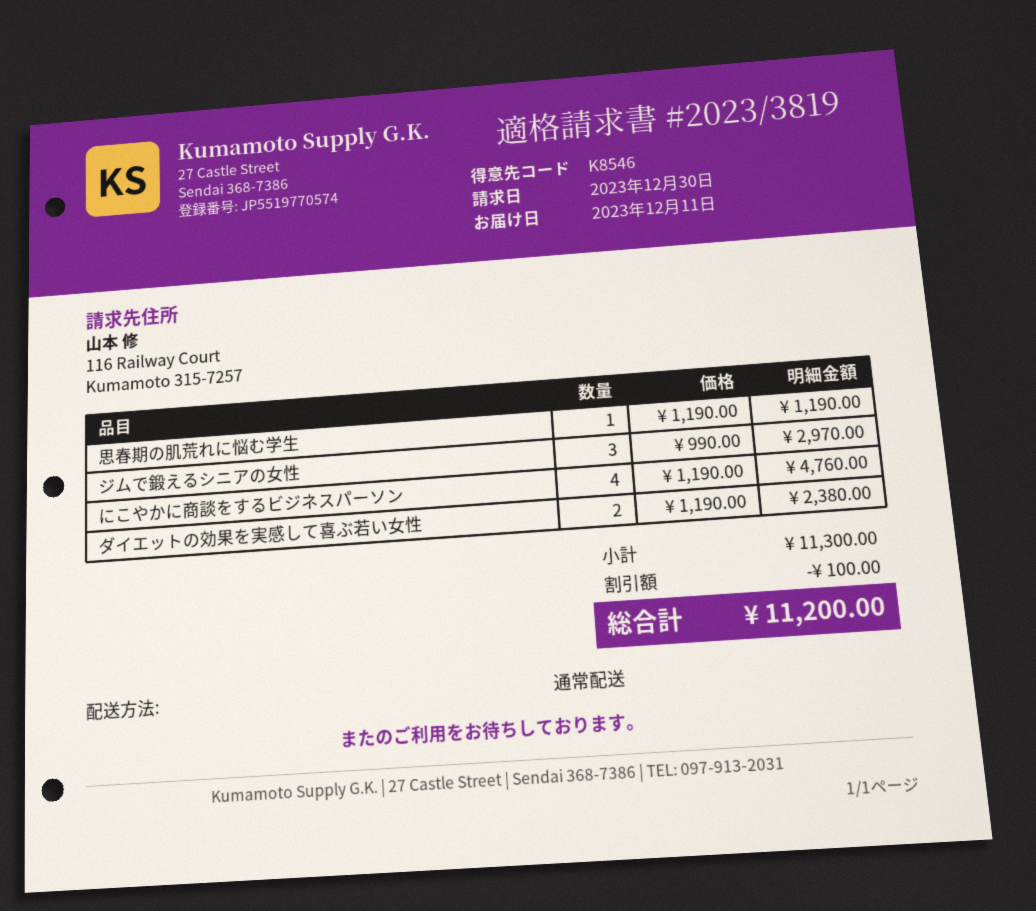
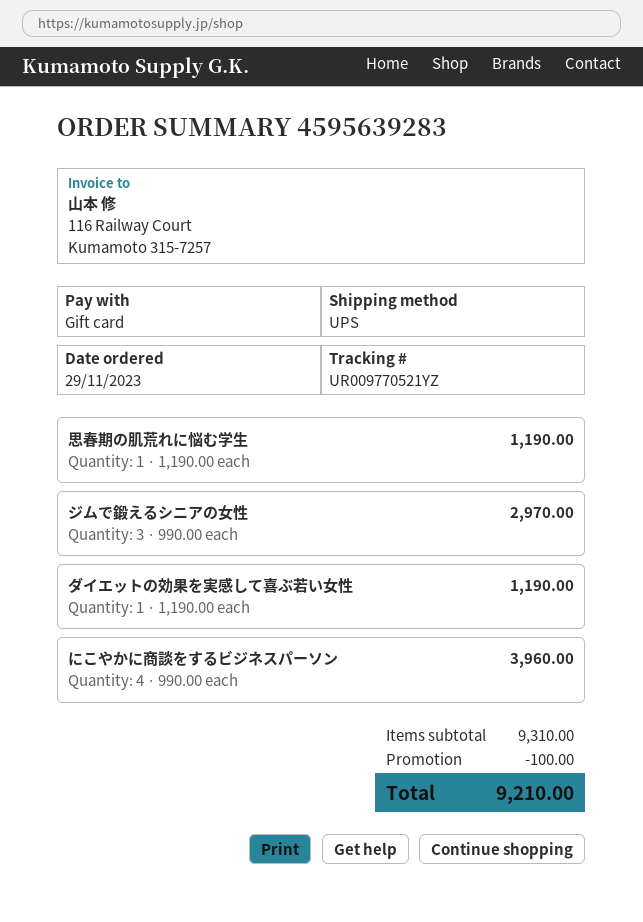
shipping method: standard -> UPS
にこやかに商談をするビジネスパーソン: 4 x 1190.00 = 4760.00 -> 4 x 990.00 = 3960.00
ダイエットの効果を実感して喜ぶ若い女性: 2 x 1190.00 = 2380.00 -> 1 x 1190.00 = 1190.00
subtotal: 11300.00 -> 9310.00
total: 11200.00 -> 9210.00

